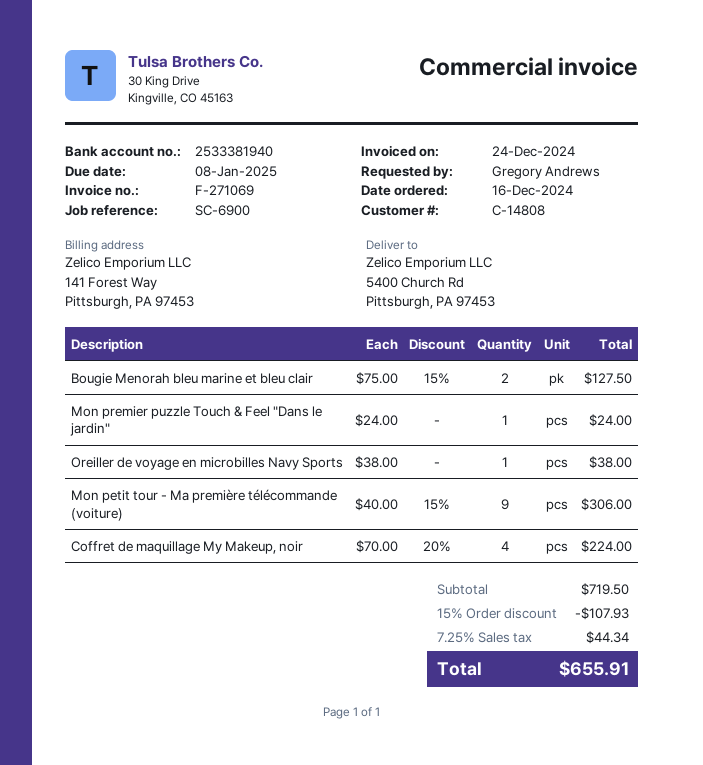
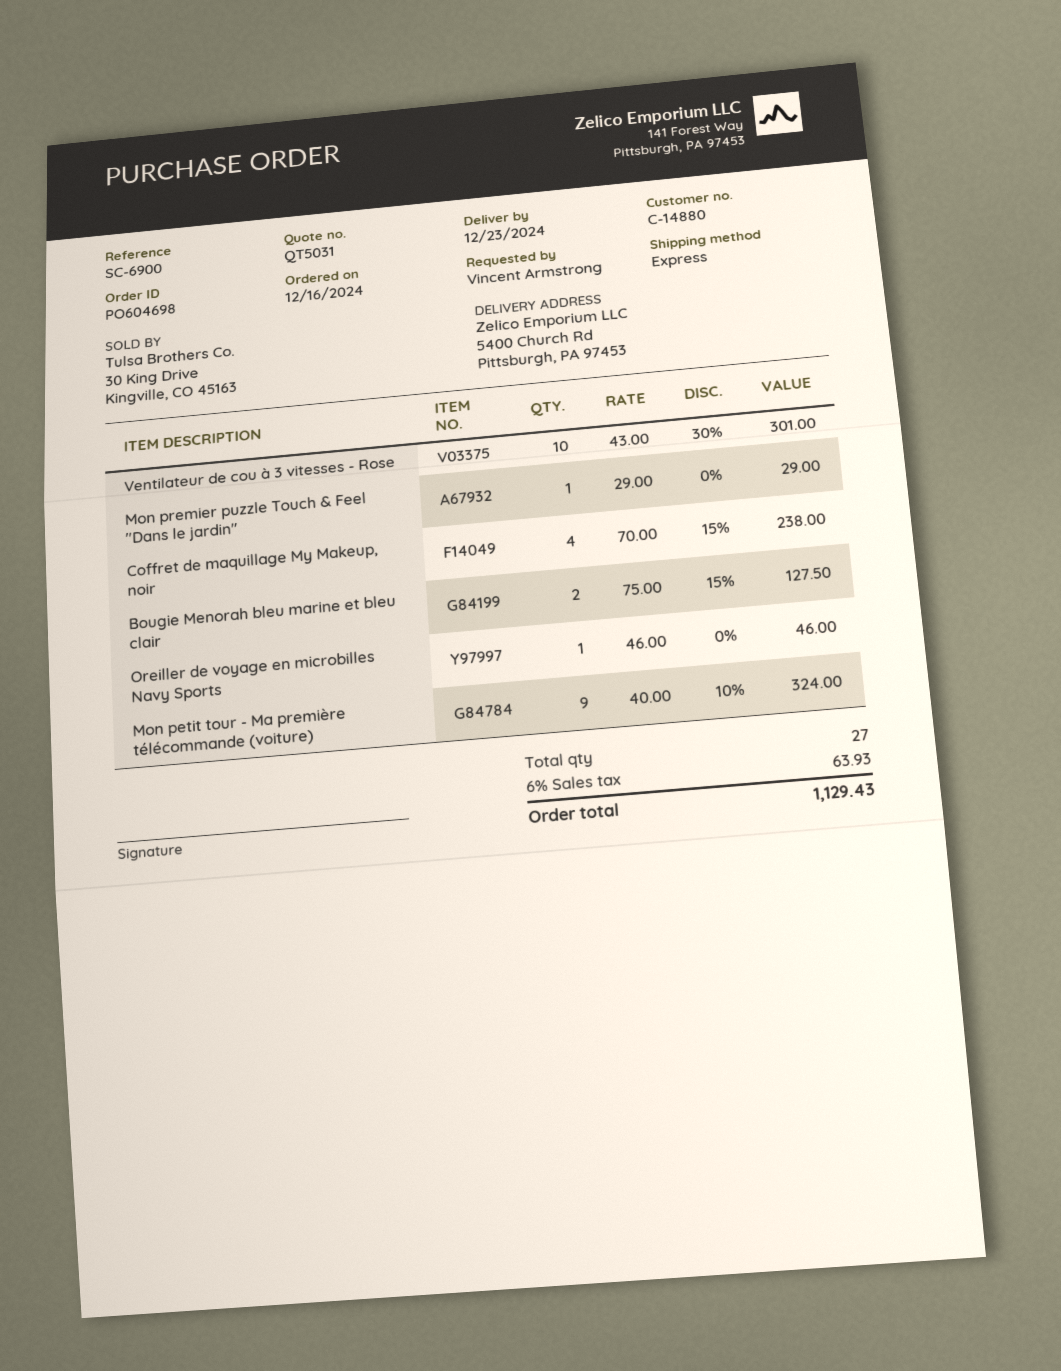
customer number: C-14808 -> C-14880
ordered by: Gregory Andrews -> Vincent Armstrong
Mon premier puzzle Touch & Feel "Dans le jardin": 1 x 24.00 = 24.00 -> 1 x 29.00 = 29.00
Oreiller de voyage en microbilles Navy Sports: 1 x 38.00 = 38.00 -> 1 x 46.00 = 46.00
Mon petit tour - Ma première télécommande (voiture): 9 x 40.00 - 15% = 306.00 -> 9 x 40.00 - 10% = 324.00
Coffret de maquillage My Makeup, noir: 4 x 70.00 - 20% = 224.00 -> 4 x 70.00 - 15% = 238.00
Ventilateur de cou à 3 vitesses - Rose: none -> 10 x 43.00 - 30% = 301.00
discount: 15% = 107.93 -> none
tax: 7.25% = 44.34 -> 6% = 63.93
total: 655.91 -> 1129.43

